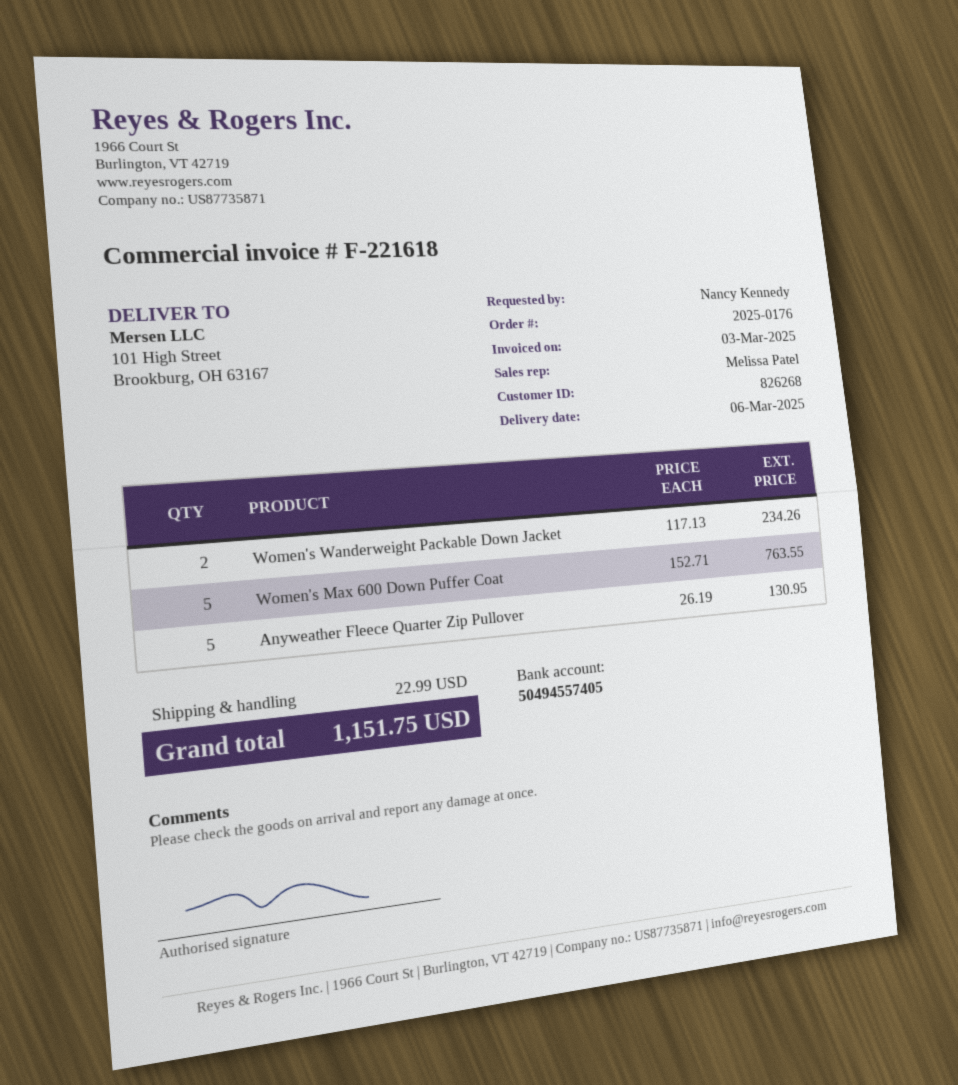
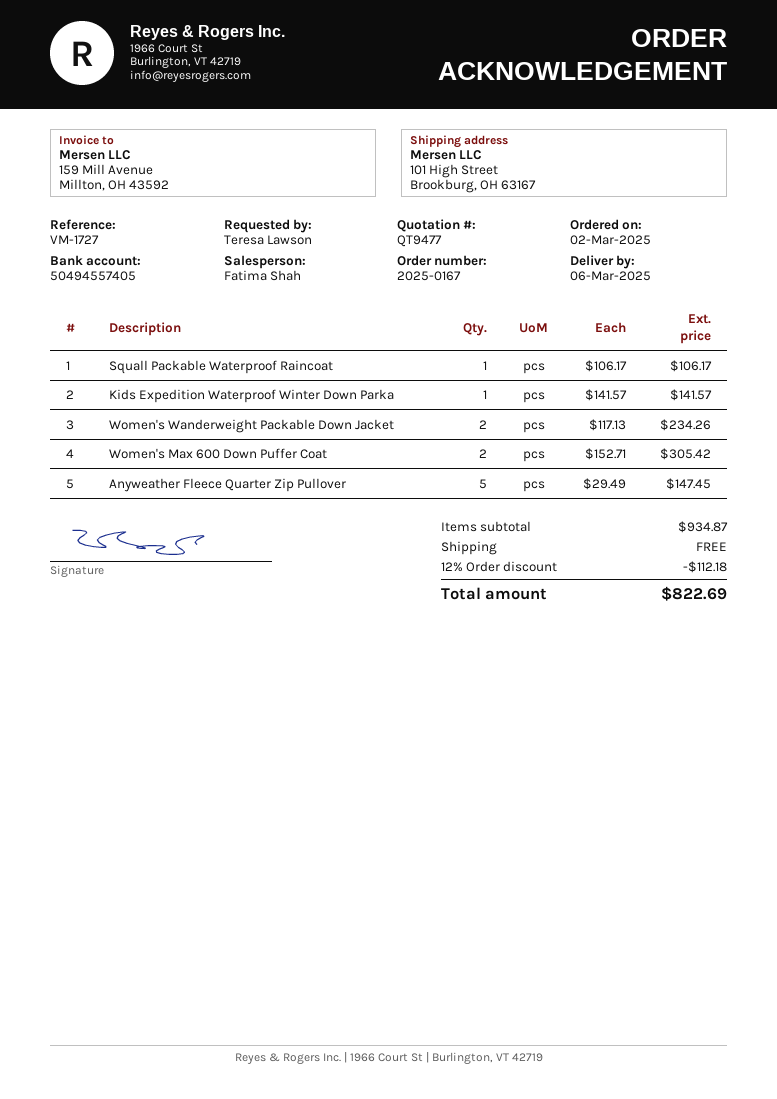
order number: 2025-0176 -> 2025-0167
ordered by: Nancy Kennedy -> Teresa Lawson
sales rep: Melissa Patel -> Fatima Shah
Women's Max 600 Down Puffer Coat: 5 x 152.71 = 763.55 -> 2 x 152.71 = 305.42
Anyweather Fleece Quarter Zip Pullover: 5 x 26.19 = 130.95 -> 5 x 29.49 = 147.45
Squall Packable Waterproof Raincoat: none -> 1 x 106.17 = 106.17
Kids Expedition Waterproof Winter Down Parka: none -> 1 x 141.57 = 141.57
discount: none -> 12% = 112.18
shipping: 22.99 -> 0.00
total: 1151.75 -> 822.69

